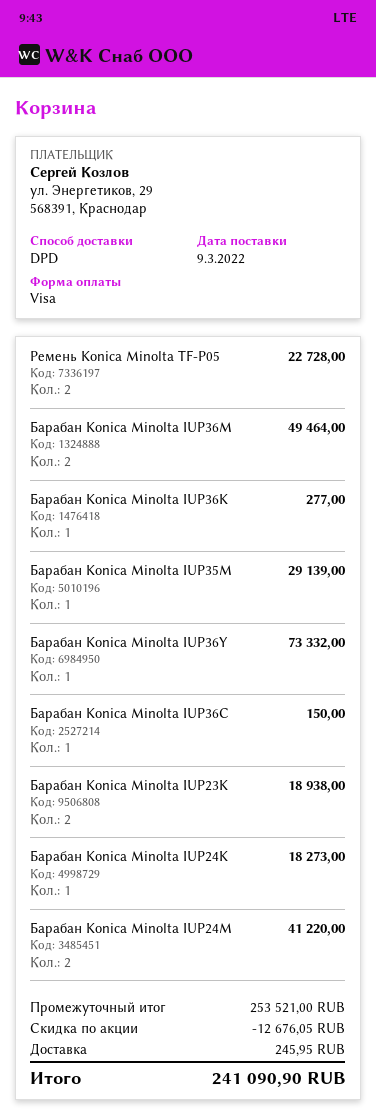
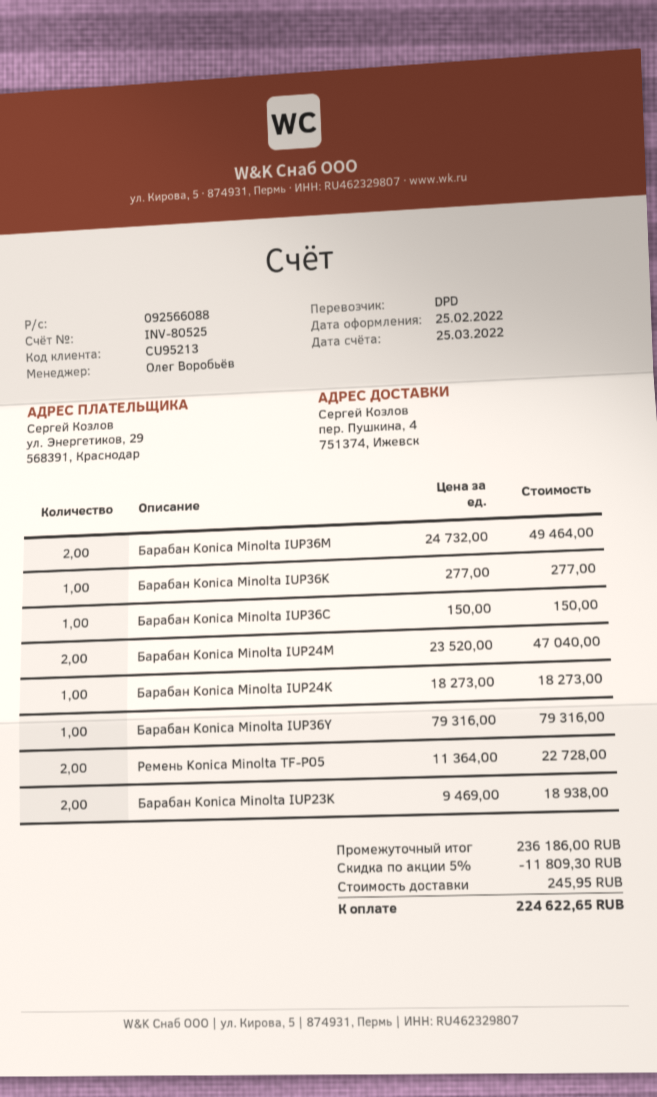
Барабан Konica Minolta IUP35M: 1 for 29139.00 -> none
Барабан Konica Minolta IUP36Y: 1 for 73332.00 -> 1 for 79316.00
Барабан Konica Minolta IUP24M: 2 for 41220.00 -> 2 for 47040.00
subtotal: 253521.00 -> 236186.00
discount: 12676.05 -> 11809.30
total: 241090.90 -> 224622.65

